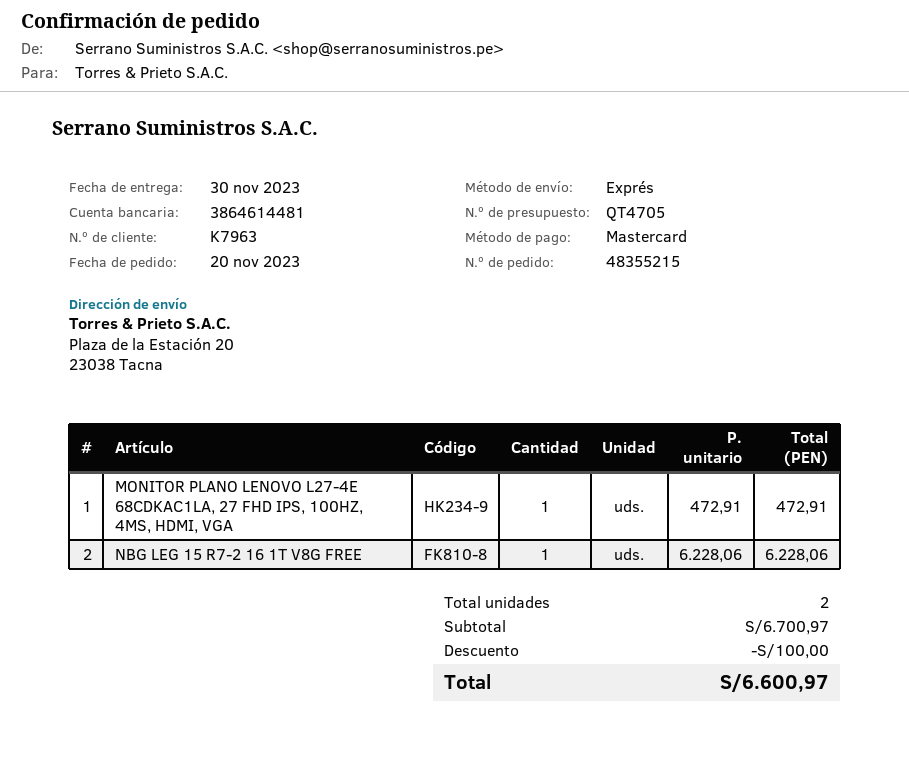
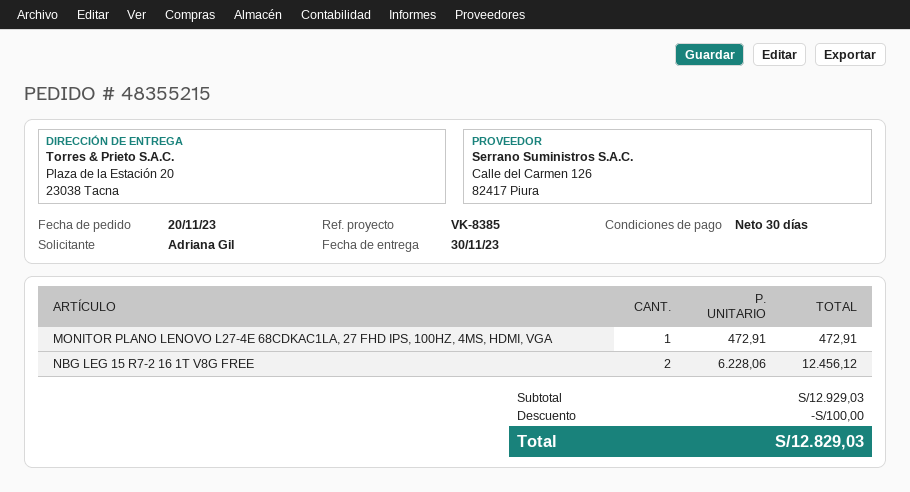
NBG LEG 15 R7-2 16 1T V8G FREE: 1 x 6228.06 = 6228.06 -> 2 x 6228.06 = 12456.12
subtotal: 6700.97 -> 12929.03
total: 6600.97 -> 12829.03

